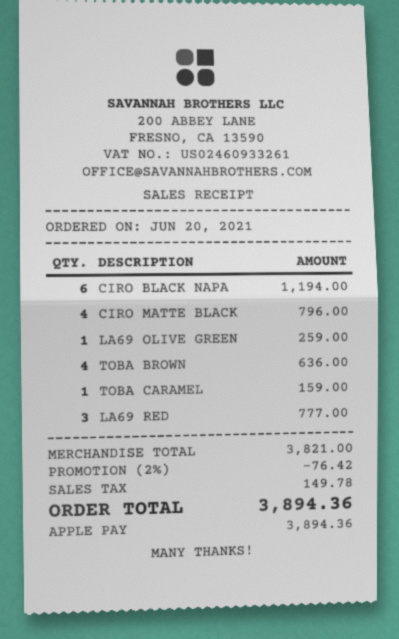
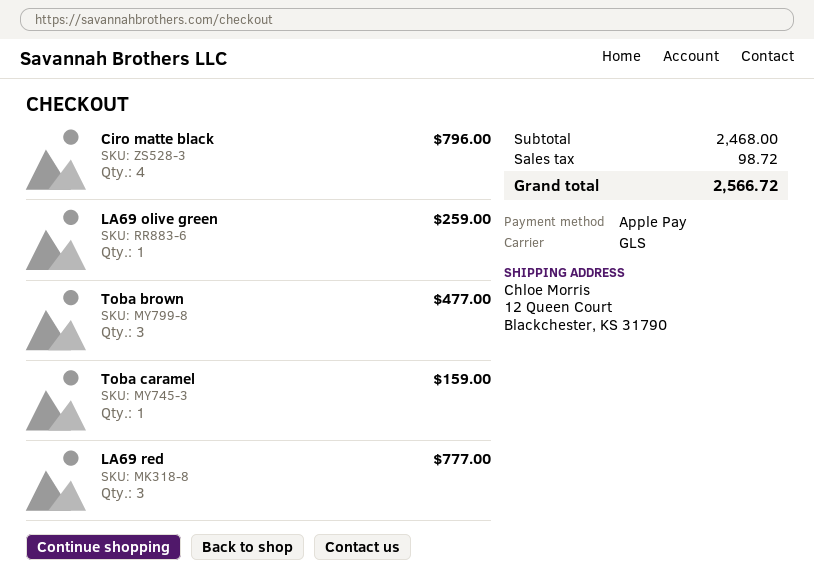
CIRO BLACK NAPA: 6 for 1194.00 -> none
TOBA BROWN: 4 for 636.00 -> 3 for 477.00
subtotal: 3821.00 -> 2468.00
discount: 2% = 76.42 -> none
tax: 149.78 -> 98.72
total: 3894.36 -> 2566.72

